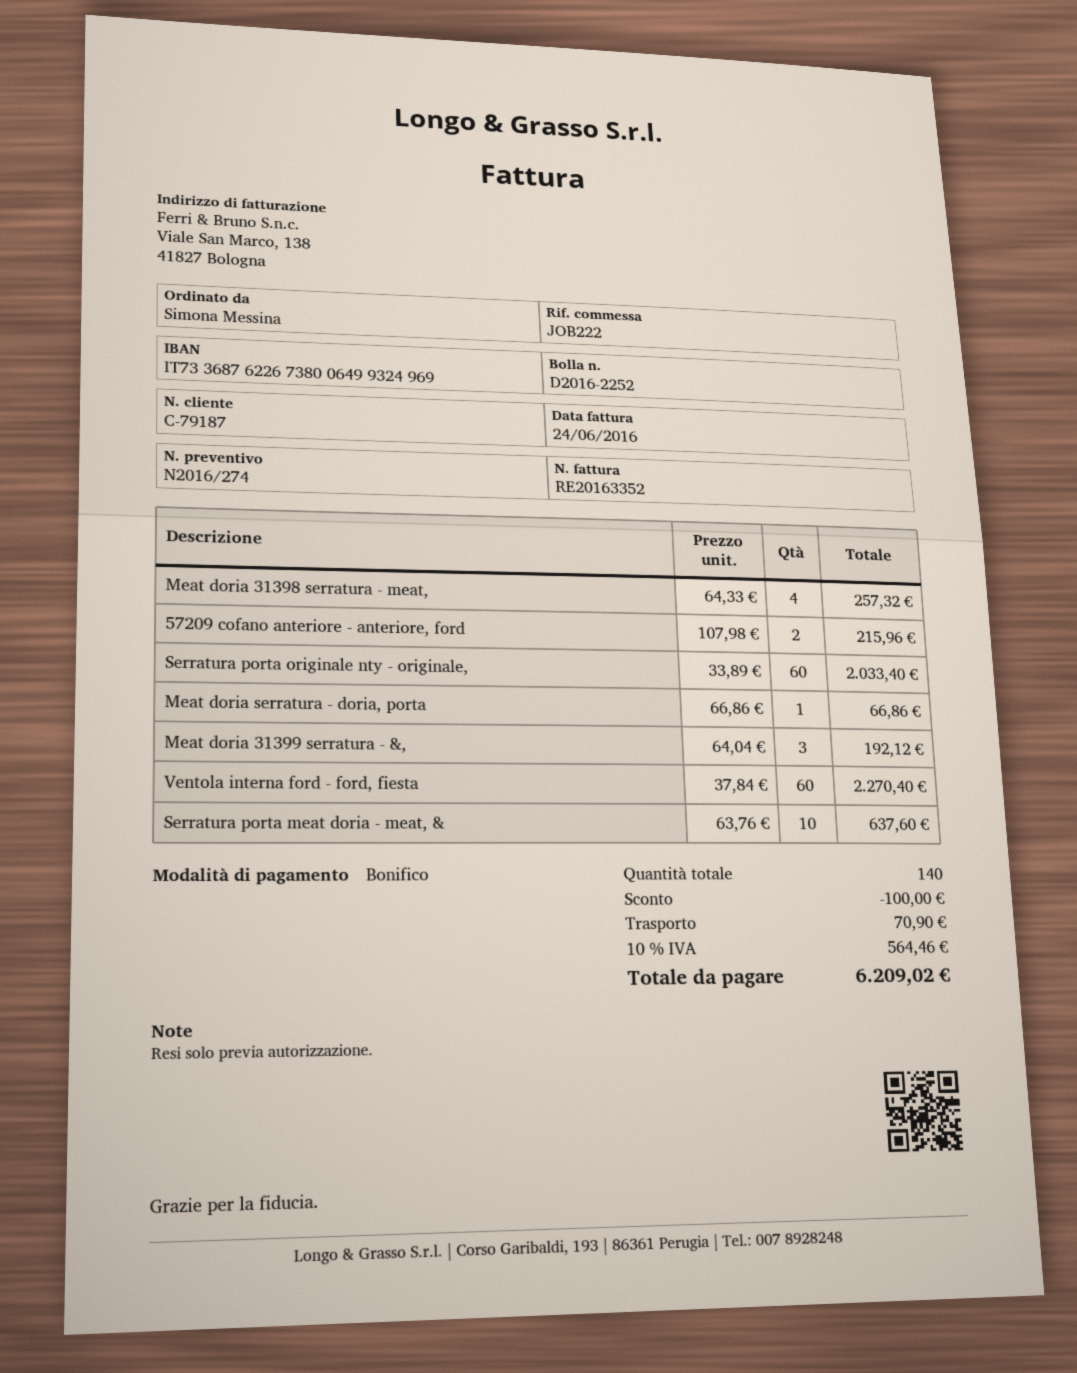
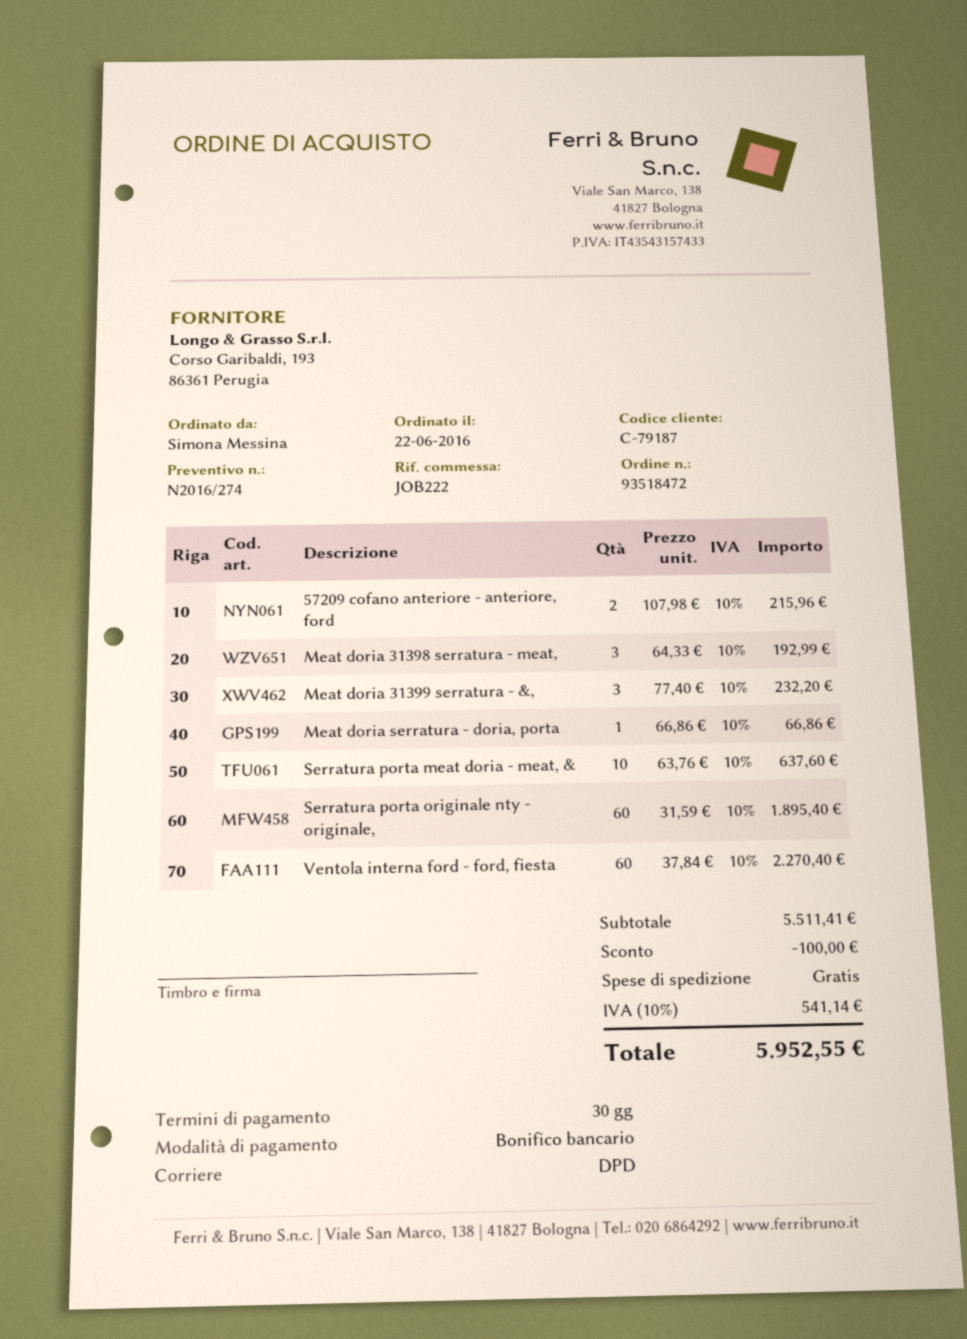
Meat doria 31398 serratura - meat,: 4 x 64.33 = 257.32 -> 3 x 64.33 = 192.99
Serratura porta originale nty - originale,: 60 x 33.89 = 2033.40 -> 60 x 31.59 = 1895.40
Meat doria 31399 serratura - &,: 3 x 64.04 = 192.12 -> 3 x 77.40 = 232.20
shipping: 70.90 -> 0.00
tax: 10% = 564.46 -> 10% = 541.14
total: 6209.02 -> 5952.55

